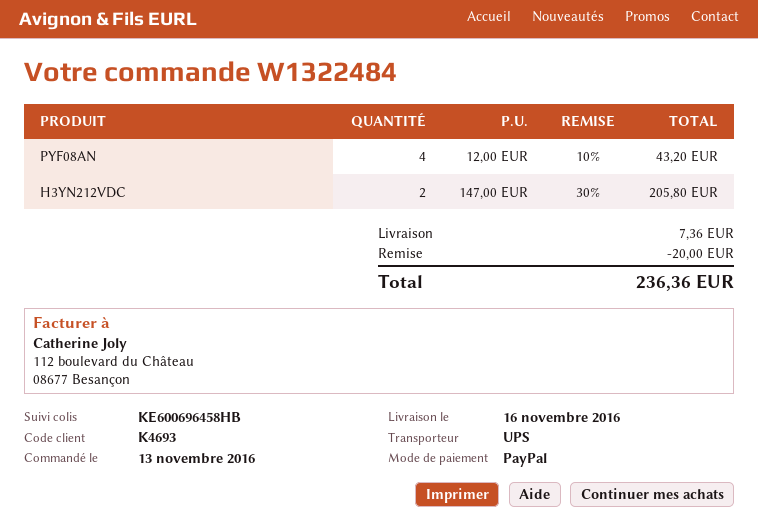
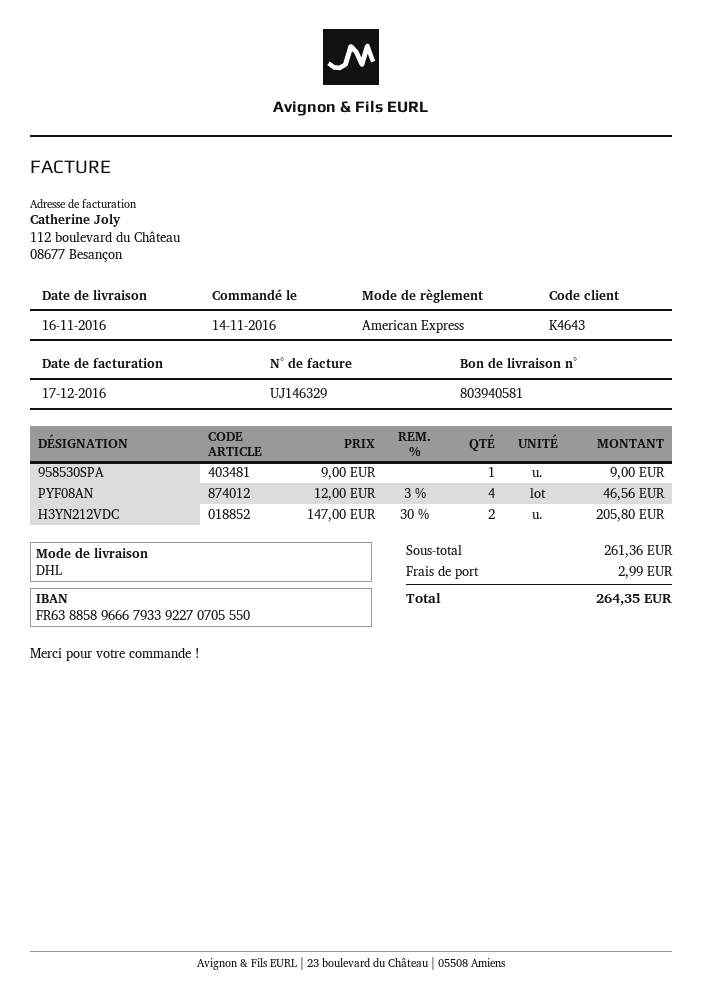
order date: 2016-11-13 -> 2016-11-14
customer number: K4693 -> K4643
payment method: PayPal -> American Express
shipping method: UPS -> DHL
PYF08AN: 4 x 12.00 - 10% = 43.20 -> 4 x 12.00 - 3% = 46.56
958530SPA: none -> 1 x 9.00 = 9.00
discount: 20.00 -> none
shipping: 7.36 -> 2.99
total: 236.36 -> 264.35

